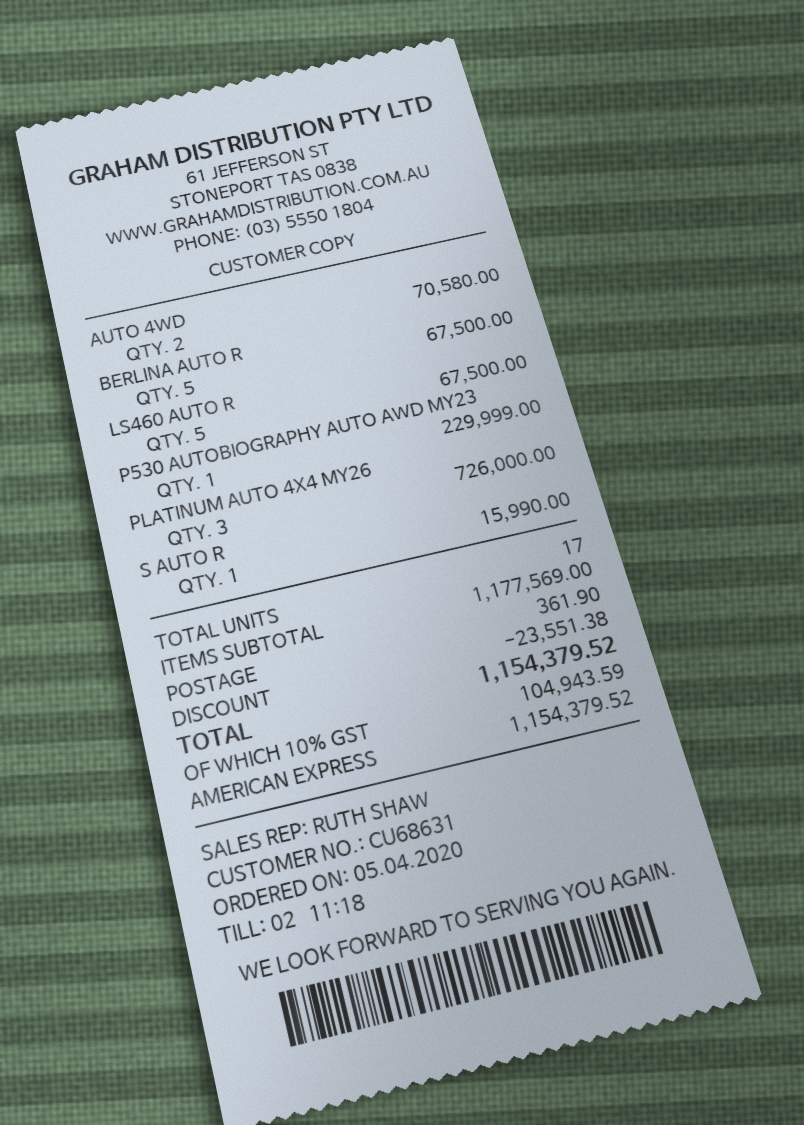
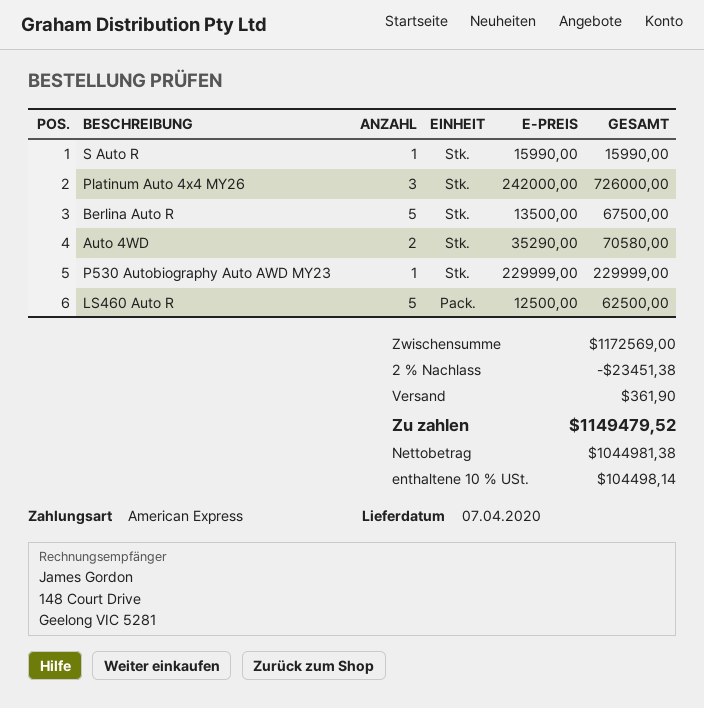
LS460 AUTO R: 5 for 67500.00 -> 5 for 62500.00
subtotal: 1177569.00 -> 1172569.00
discount: 23551.38 -> 23451.38
tax: 10% = 104943.59 -> 10% = 104498.14
total: 1154379.52 -> 1149479.52

